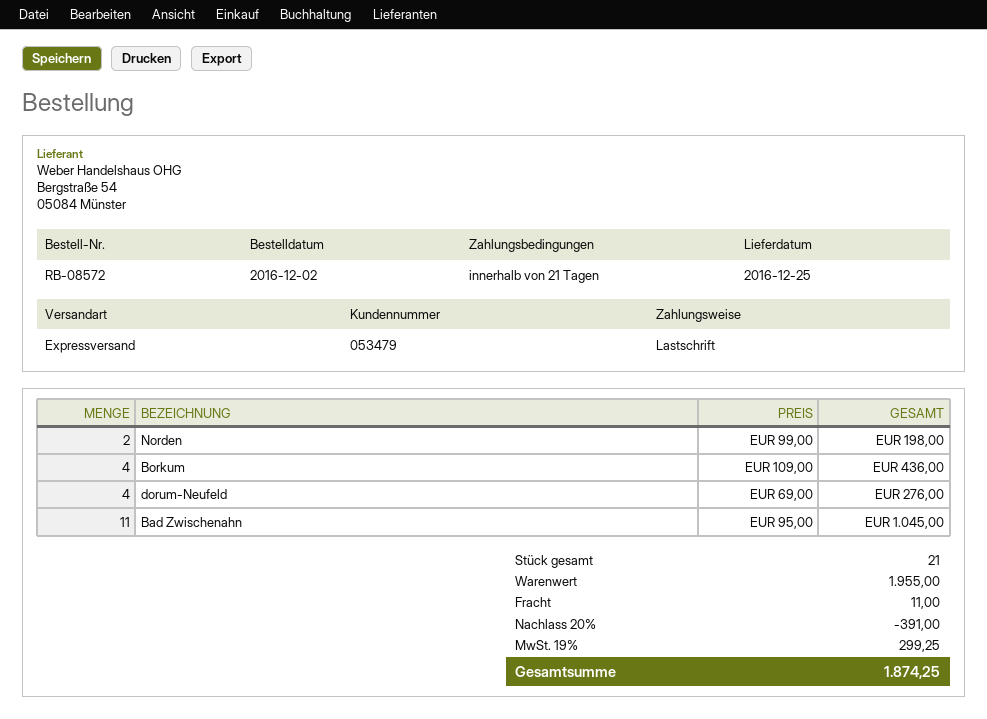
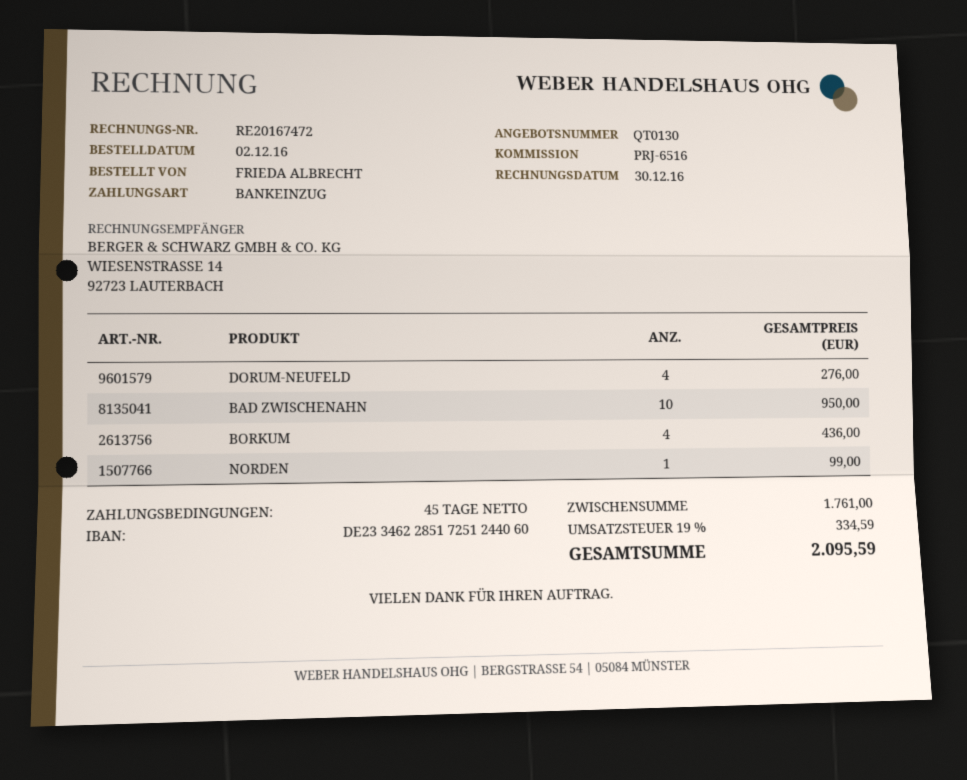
payment terms: 21 days -> 45 days
Norden: 2 for 198.00 -> 1 for 99.00
Bad Zwischenahn: 11 for 1045.00 -> 10 for 950.00
subtotal: 1955.00 -> 1761.00
discount: 20% = 391.00 -> none
shipping: 11.00 -> none
tax: 19% = 299.25 -> 19% = 334.59
total: 1874.25 -> 2095.59

